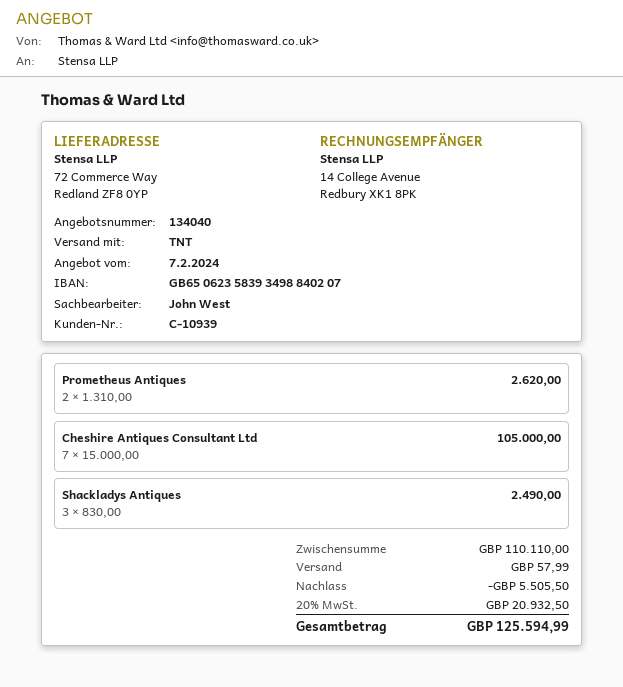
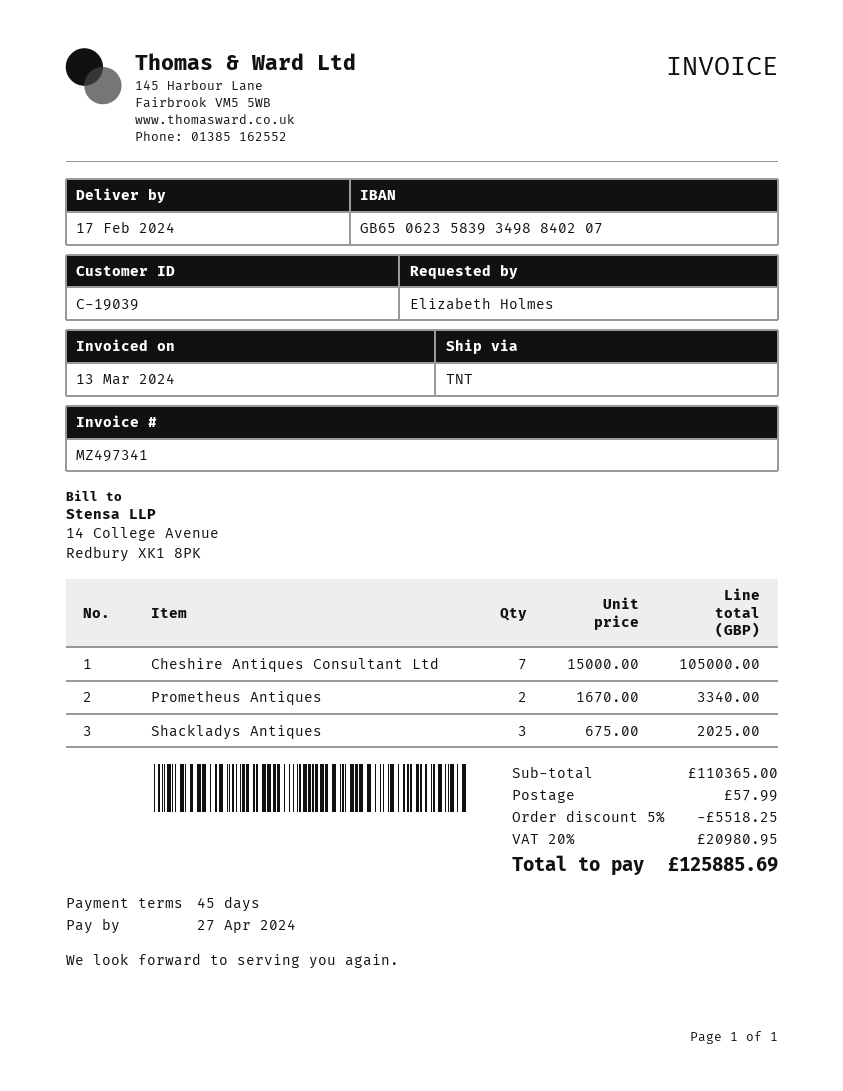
customer number: C-10939 -> C-19039
Prometheus Antiques: 2 x 1310.00 = 2620.00 -> 2 x 1670.00 = 3340.00
Shackladys Antiques: 3 x 830.00 = 2490.00 -> 3 x 675.00 = 2025.00
subtotal: 110110.00 -> 110365.00
discount: 5505.50 -> 5518.25
tax: 20% = 20932.50 -> 20% = 20980.95
total: 125594.99 -> 125885.69

